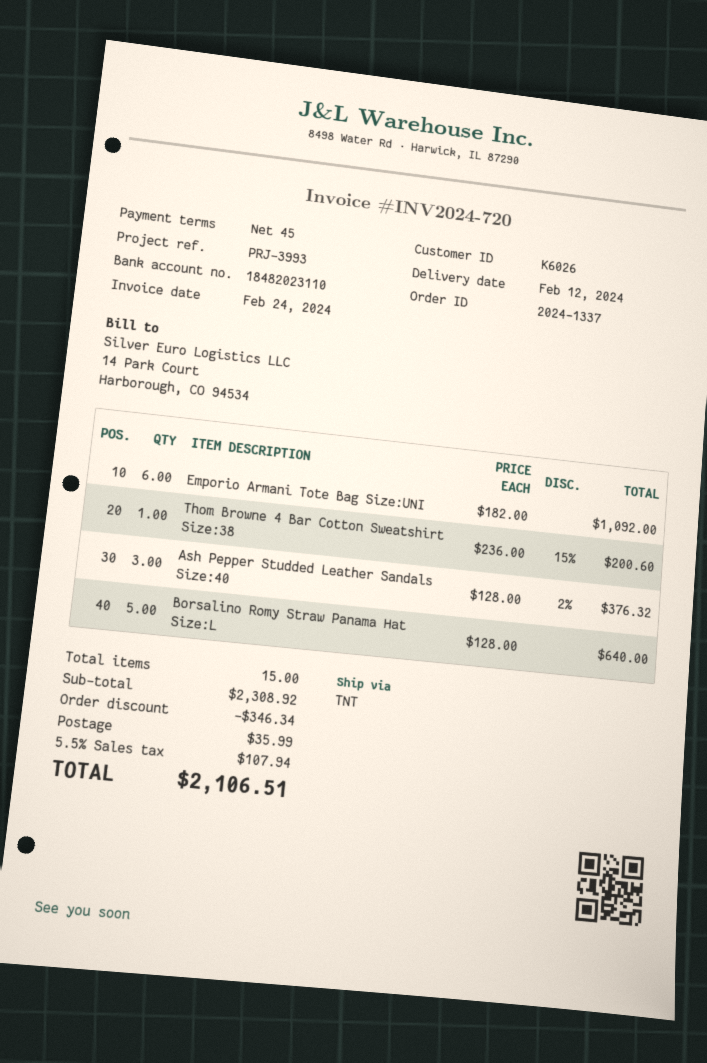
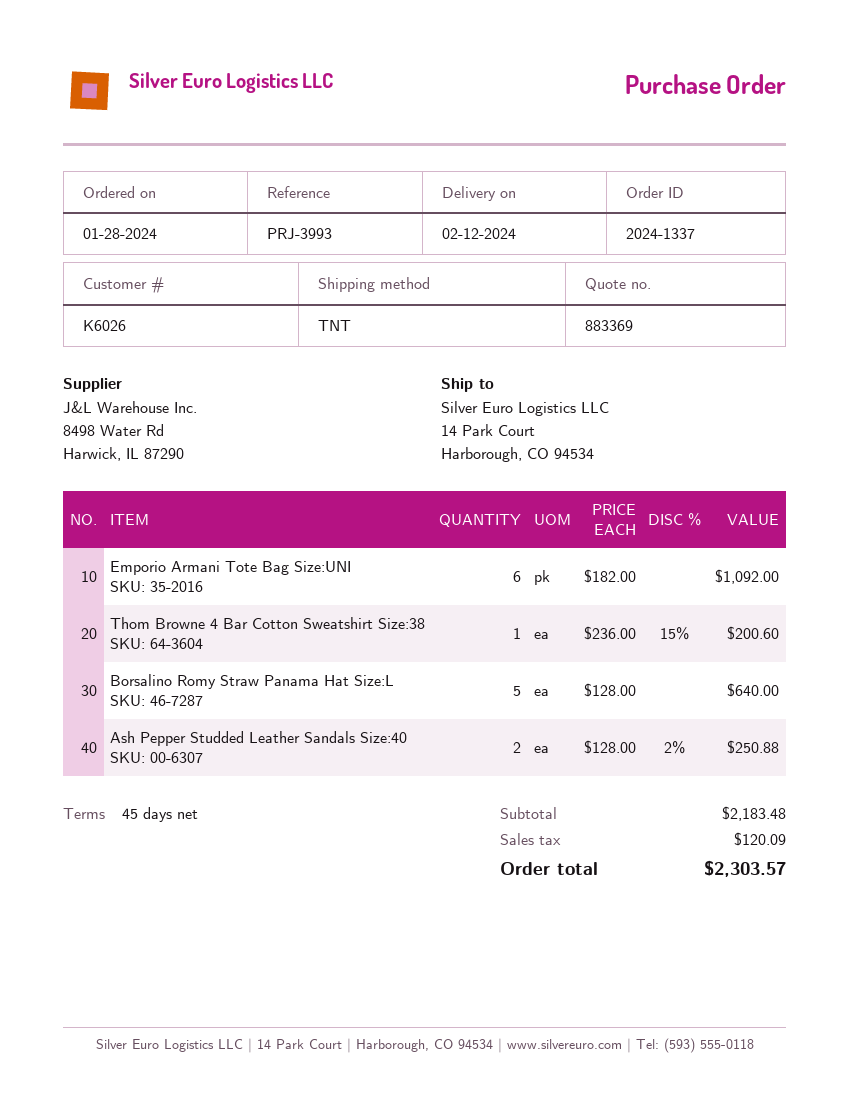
Ash Pepper Studded Leather Sandals Size:40: 3 x 128.00 - 2% = 376.32 -> 2 x 128.00 - 2% = 250.88
subtotal: 2308.92 -> 2183.48
discount: 346.34 -> none
shipping: 35.99 -> none
tax: 107.94 -> 120.09
total: 2106.51 -> 2303.57

